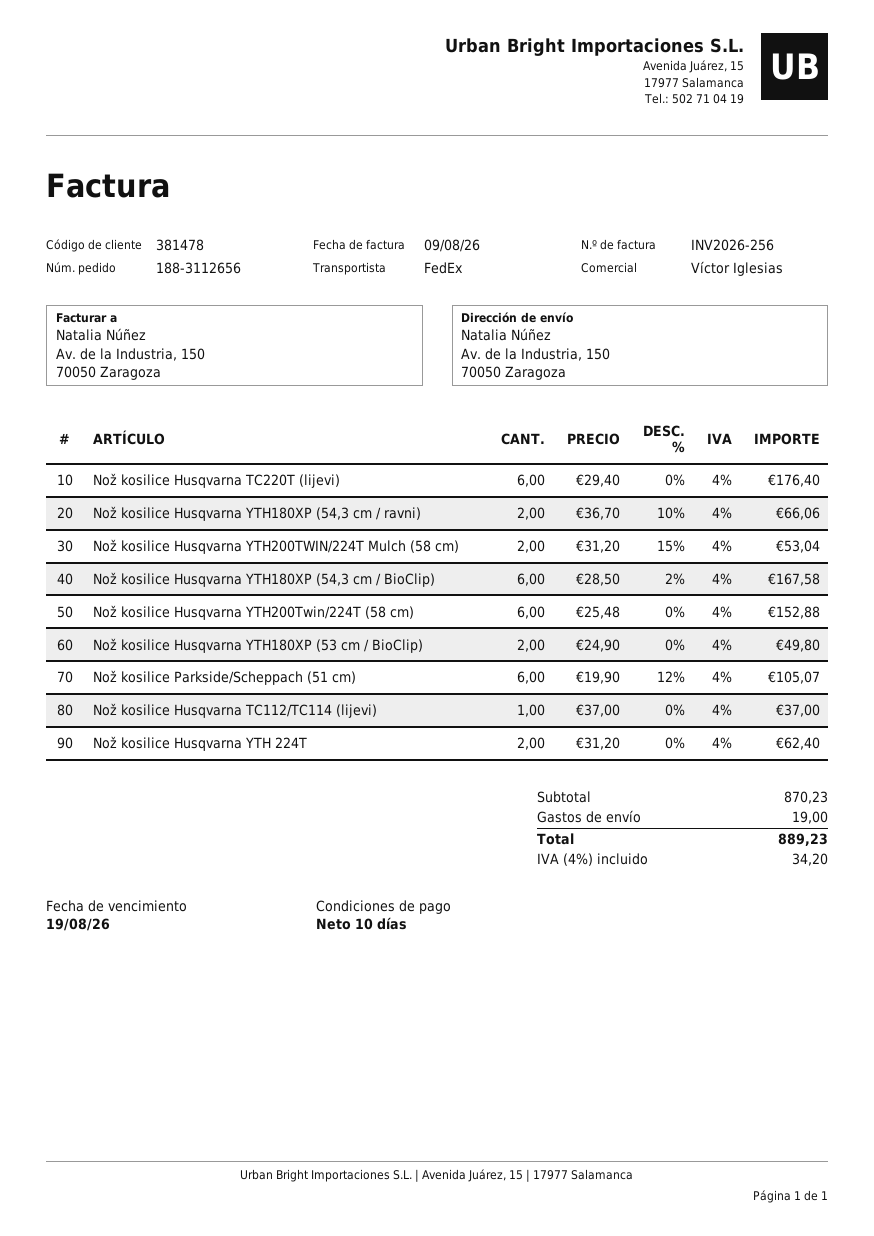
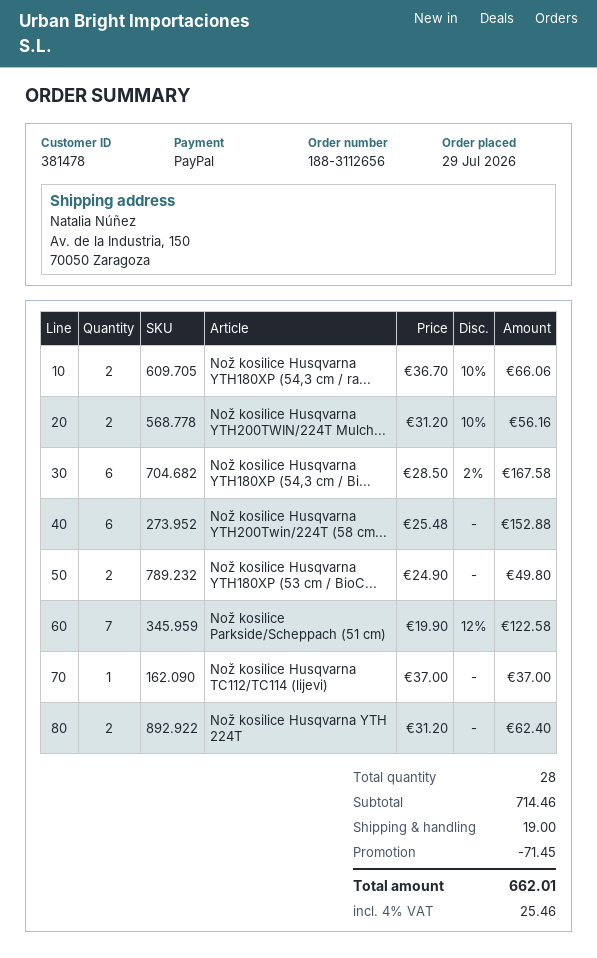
Nož kosilice Husqvarna TC220T (lijevi): 6 x 29.40 = 176.40 -> none
Nož kosilice Husqvarna YTH200TWIN/224T Mulch (58 cm): 2 x 31.20 - 15% = 53.04 -> 2 x 31.20 - 10% = 56.16
Nož kosilice Parkside/Scheppach (51 cm): 6 x 19.90 - 12% = 105.07 -> 7 x 19.90 - 12% = 122.58
subtotal: 870.23 -> 714.46
discount: none -> 71.45
tax: 4% = 34.20 -> 4% = 25.46
total: 889.23 -> 662.01

